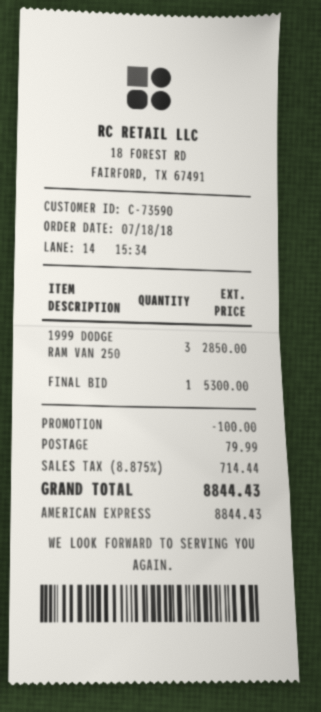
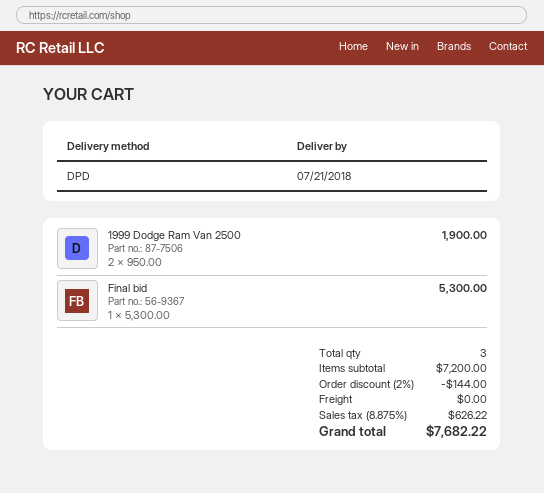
1999 DODGE RAM VAN 250: 3 for 2850.00 -> 2 for 1900.00
discount: 100.00 -> 144.00
shipping: 79.99 -> 0.00
tax: 8.875% = 714.44 -> 8.875% = 626.22
total: 8844.43 -> 7682.22

